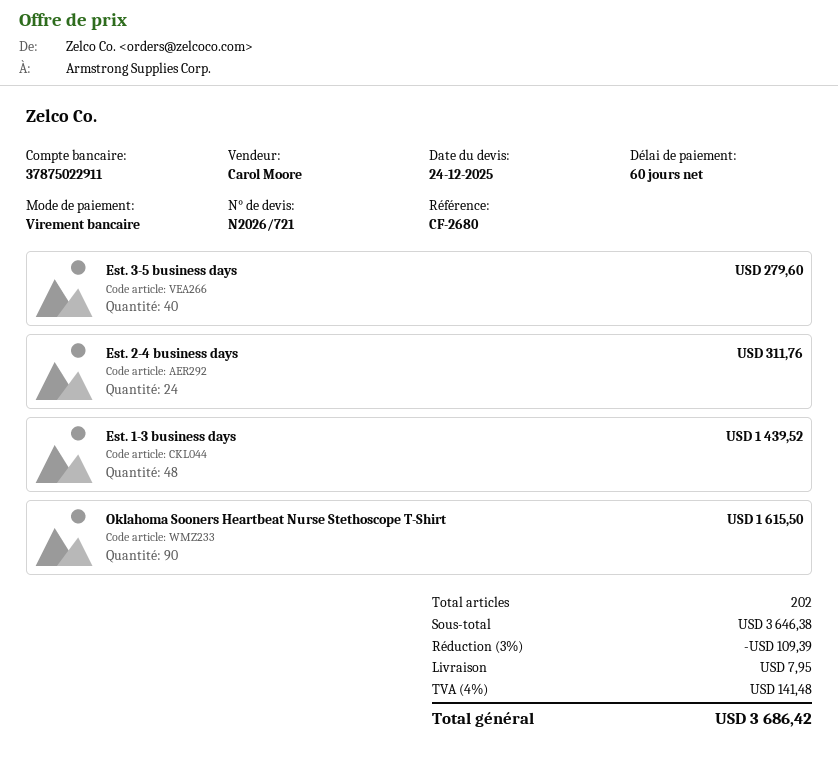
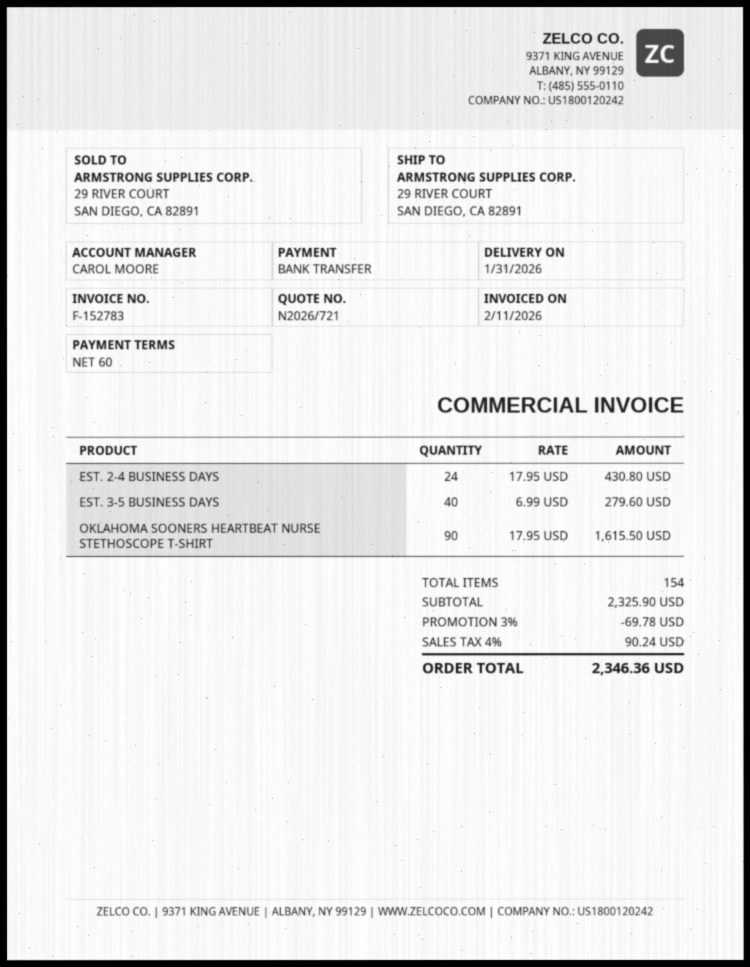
Est. 2-4 business days: 24 for 311.76 -> 24 for 430.80
Est. 1-3 business days: 48 for 1439.52 -> none
total quantity: 202 -> 154
subtotal: 3646.38 -> 2325.90
discount: 3% = 109.39 -> 3% = 69.78
shipping: 7.95 -> none
tax: 4% = 141.48 -> 4% = 90.24
total: 3686.42 -> 2346.36

